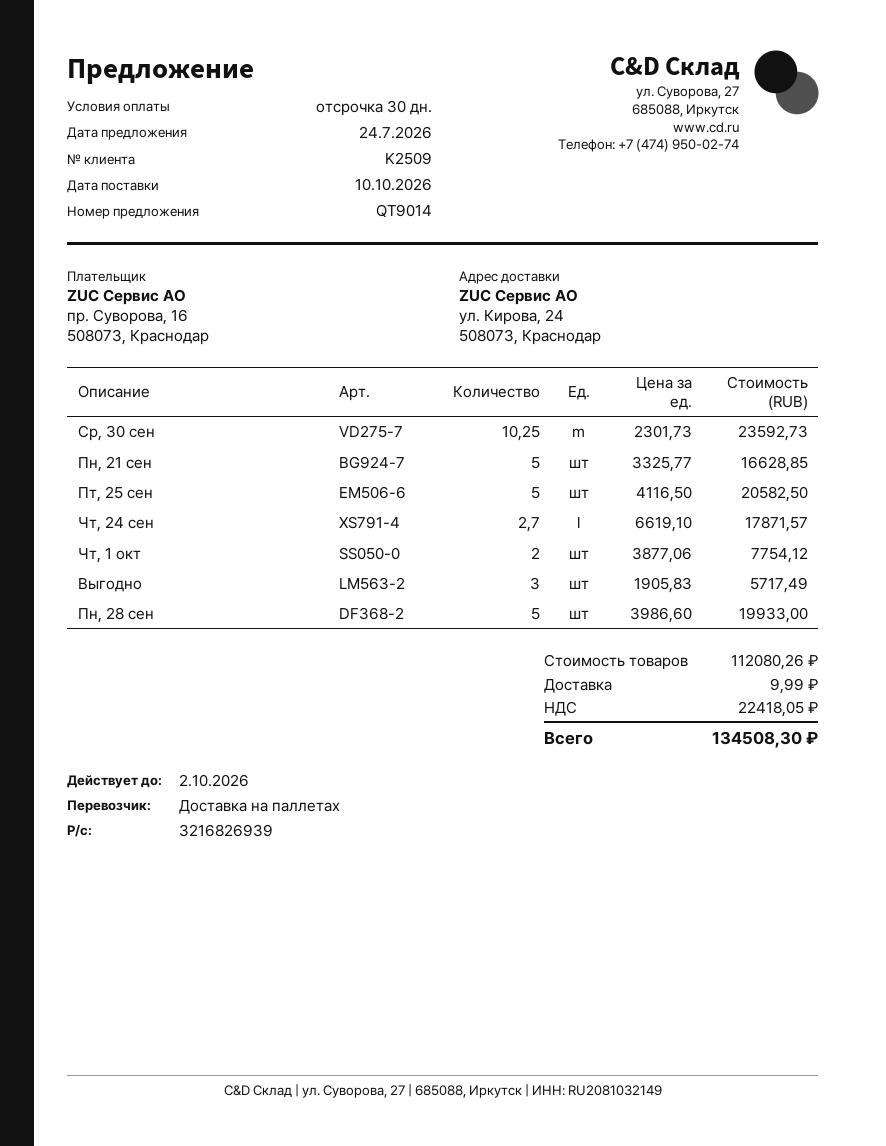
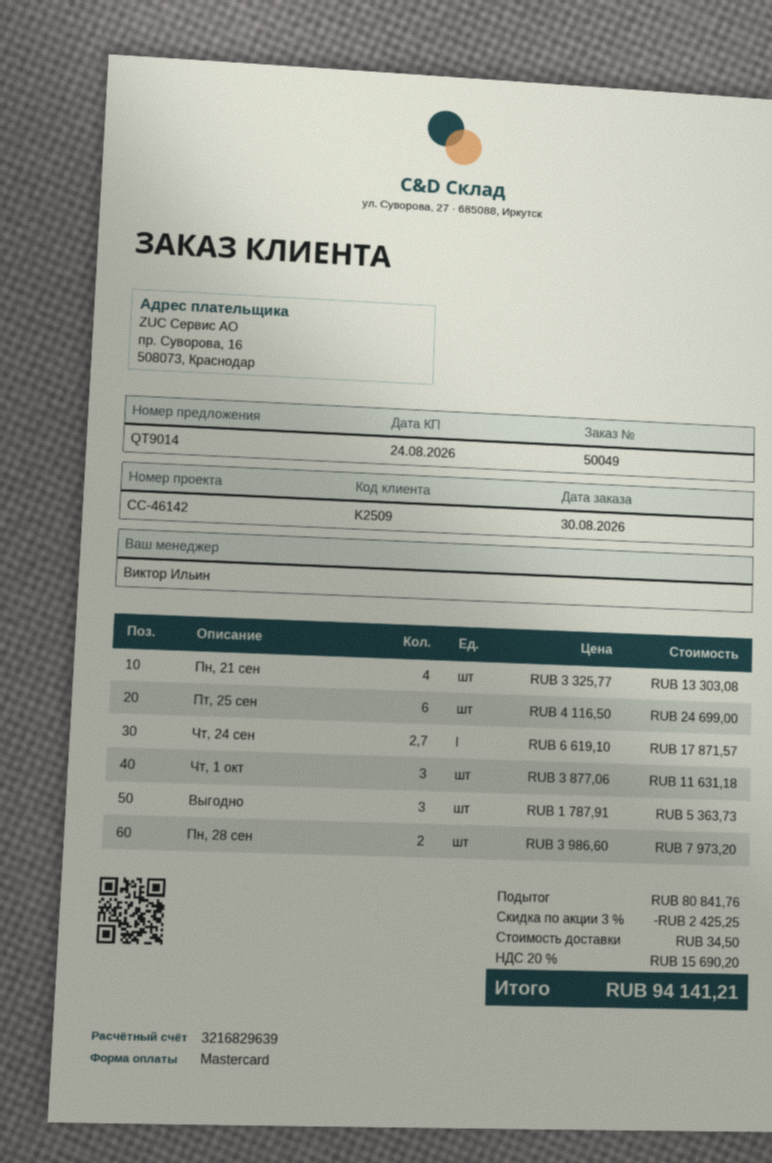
quote date: 2026-07-24 -> 2026-08-24
bank account: 3216826939 -> 3216829639
Ср, 30 сен: 10.25 x 2301.73 = 23592.73 -> none
Пн, 21 сен: 5 x 3325.77 = 16628.85 -> 4 x 3325.77 = 13303.08
Пт, 25 сен: 5 x 4116.50 = 20582.50 -> 6 x 4116.50 = 24699.00
Чт, 1 окт: 2 x 3877.06 = 7754.12 -> 3 x 3877.06 = 11631.18
Выгодно: 3 x 1905.83 = 5717.49 -> 3 x 1787.91 = 5363.73
Пн, 28 сен: 5 x 3986.60 = 19933.00 -> 2 x 3986.60 = 7973.20
subtotal: 112080.26 -> 80841.76
discount: none -> 3% = 2425.25
shipping: 9.99 -> 34.50
tax: 22418.05 -> 15690.20
total: 134508.30 -> 94141.21

